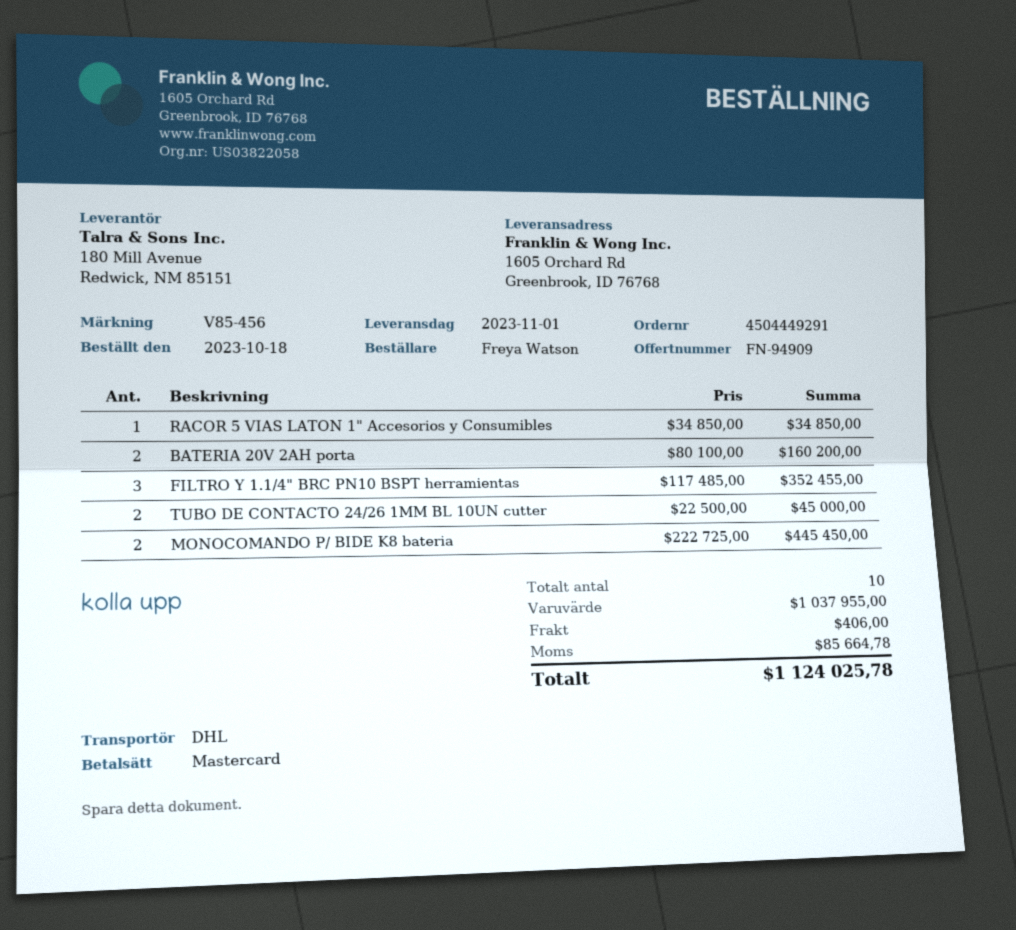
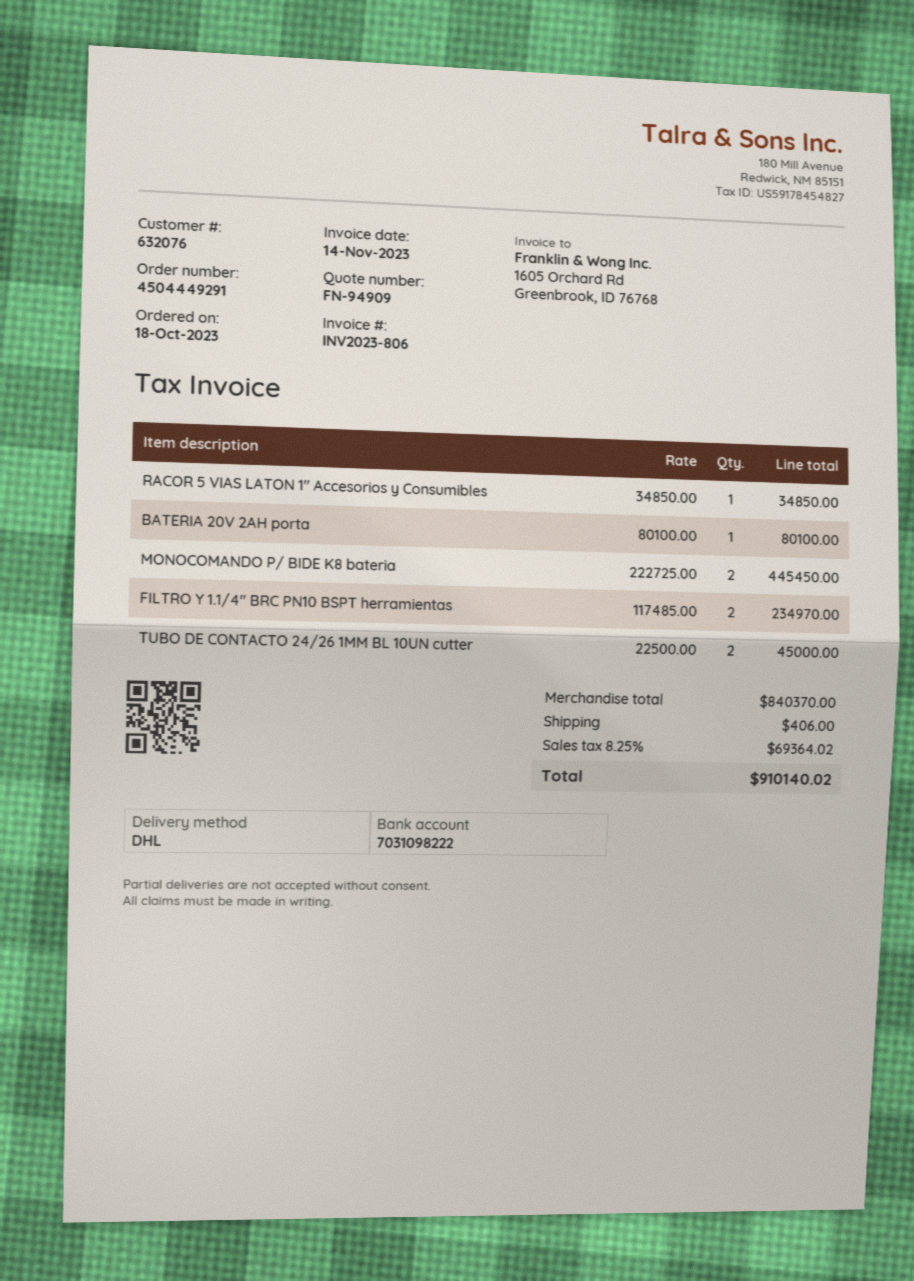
BATERIA 20V 2AH porta: 2 x 80100.00 = 160200.00 -> 1 x 80100.00 = 80100.00
FILTRO Y 1.1/4" BRC PN10 BSPT herramientas: 3 x 117485.00 = 352455.00 -> 2 x 117485.00 = 234970.00
subtotal: 1037955.00 -> 840370.00
tax: 85664.78 -> 69364.02
total: 1124025.78 -> 910140.02

